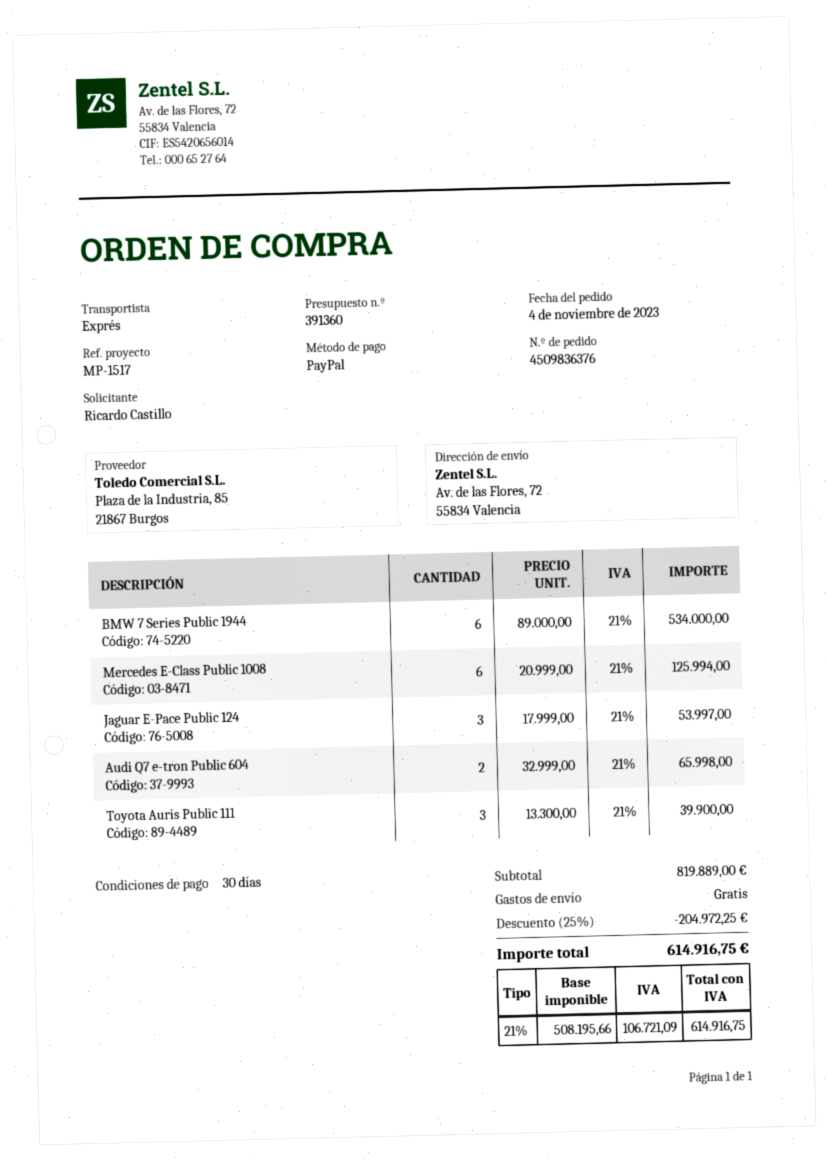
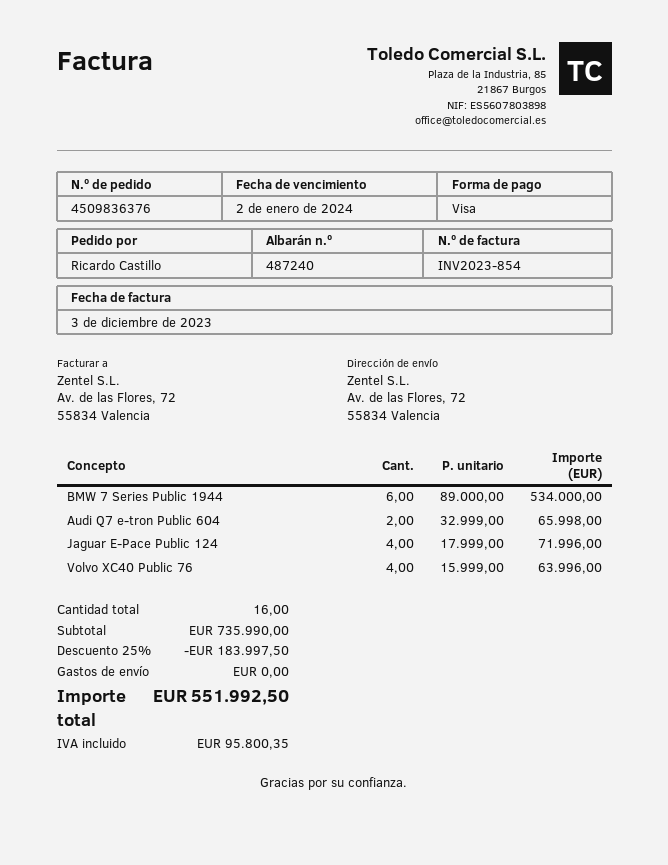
payment method: PayPal -> Visa
Mercedes E-Class Public 1008: 6 x 20999.00 = 125994.00 -> none
Jaguar E-Pace Public 124: 3 x 17999.00 = 53997.00 -> 4 x 17999.00 = 71996.00
Toyota Auris Public 111: 3 x 13300.00 = 39900.00 -> none
Volvo XC40 Public 76: none -> 4 x 15999.00 = 63996.00
subtotal: 819889.00 -> 735990.00
discount: 25% = 204972.25 -> 25% = 183997.50
tax: 106721.09 -> 95800.35
total: 614916.75 -> 551992.50

